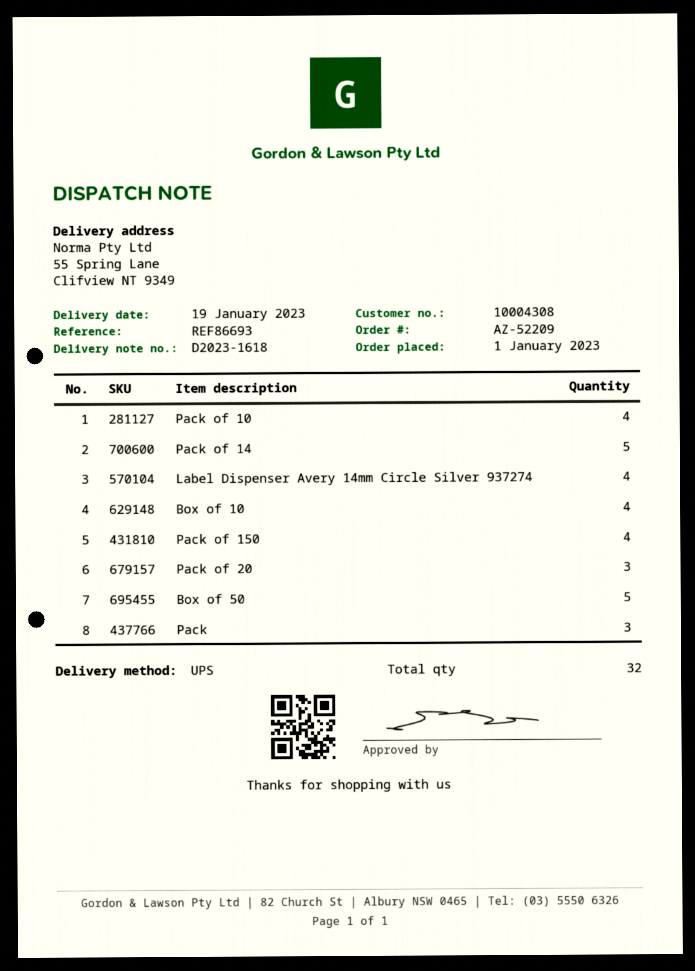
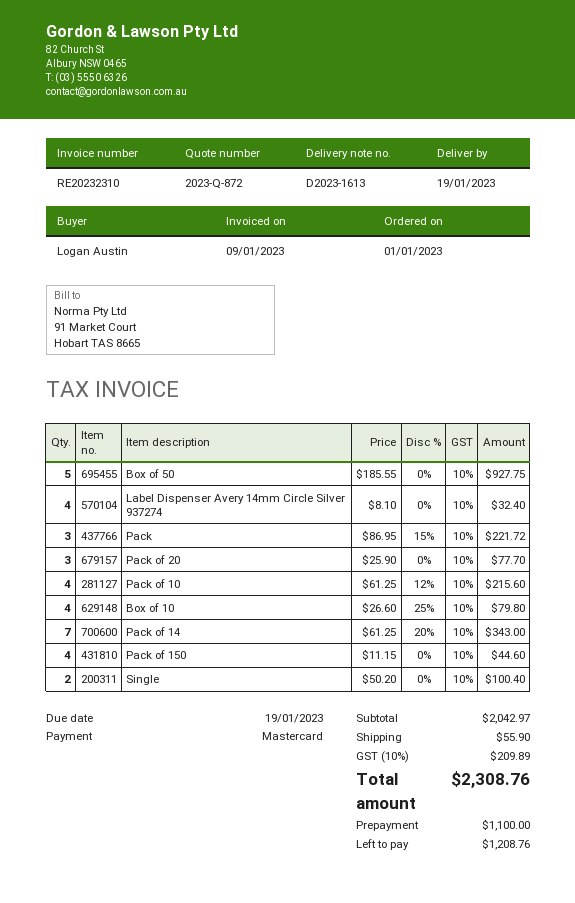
delivery note number: D2023-1618 -> D2023-1613
Pack of 14: 5 -> 7
Single: none -> 2

